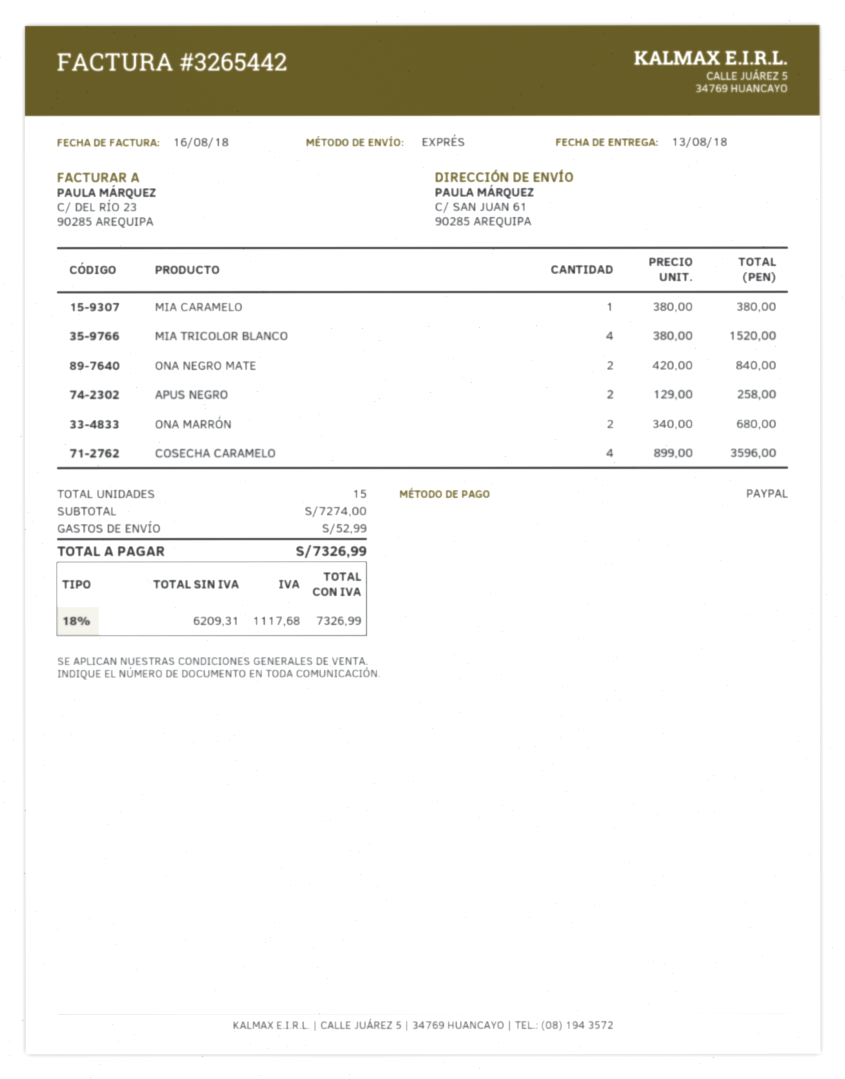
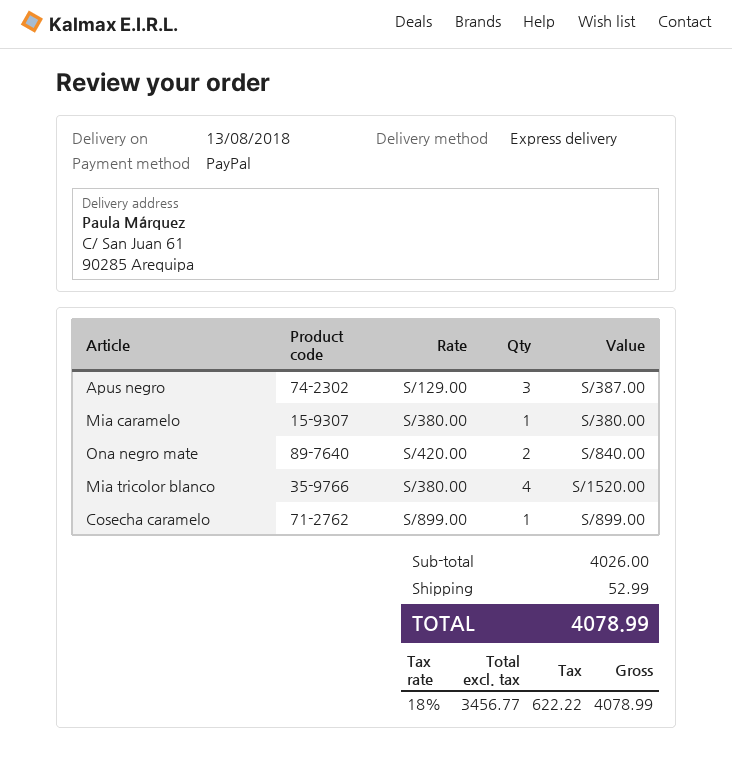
APUS NEGRO: 2 x 129.00 = 258.00 -> 3 x 129.00 = 387.00
ONA MARRÓN: 2 x 340.00 = 680.00 -> none
COSECHA CARAMELO: 4 x 899.00 = 3596.00 -> 1 x 899.00 = 899.00
subtotal: 7274.00 -> 4026.00
net: 6209.31 -> 3456.77
tax: 18% = 1117.68 -> 18% = 622.22
total: 7326.99 -> 4078.99

